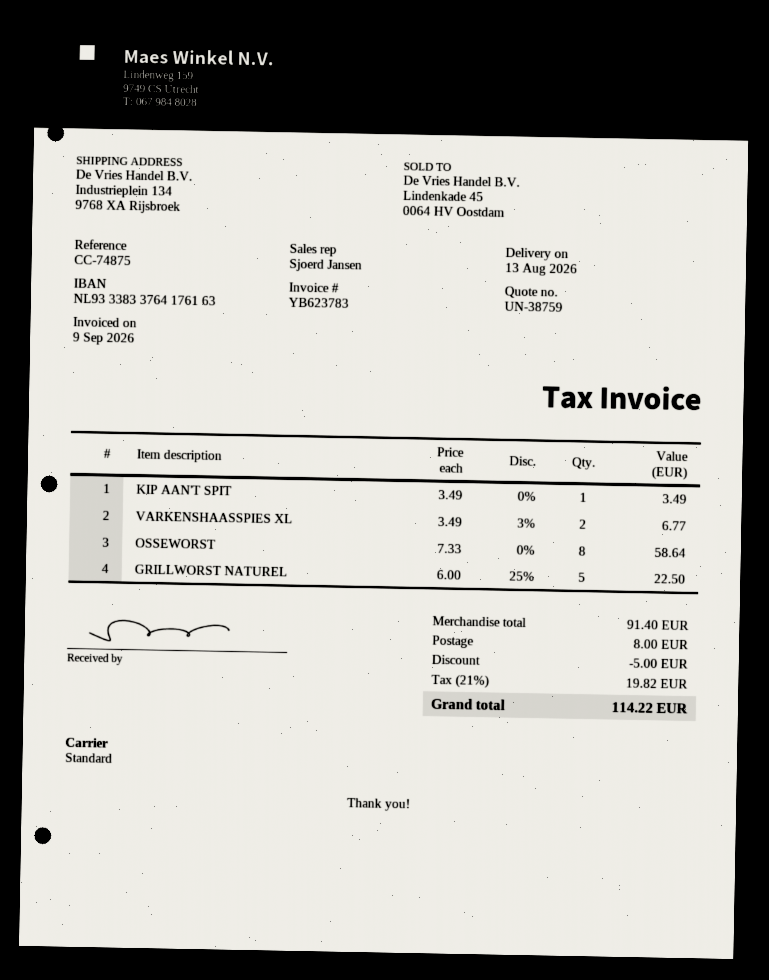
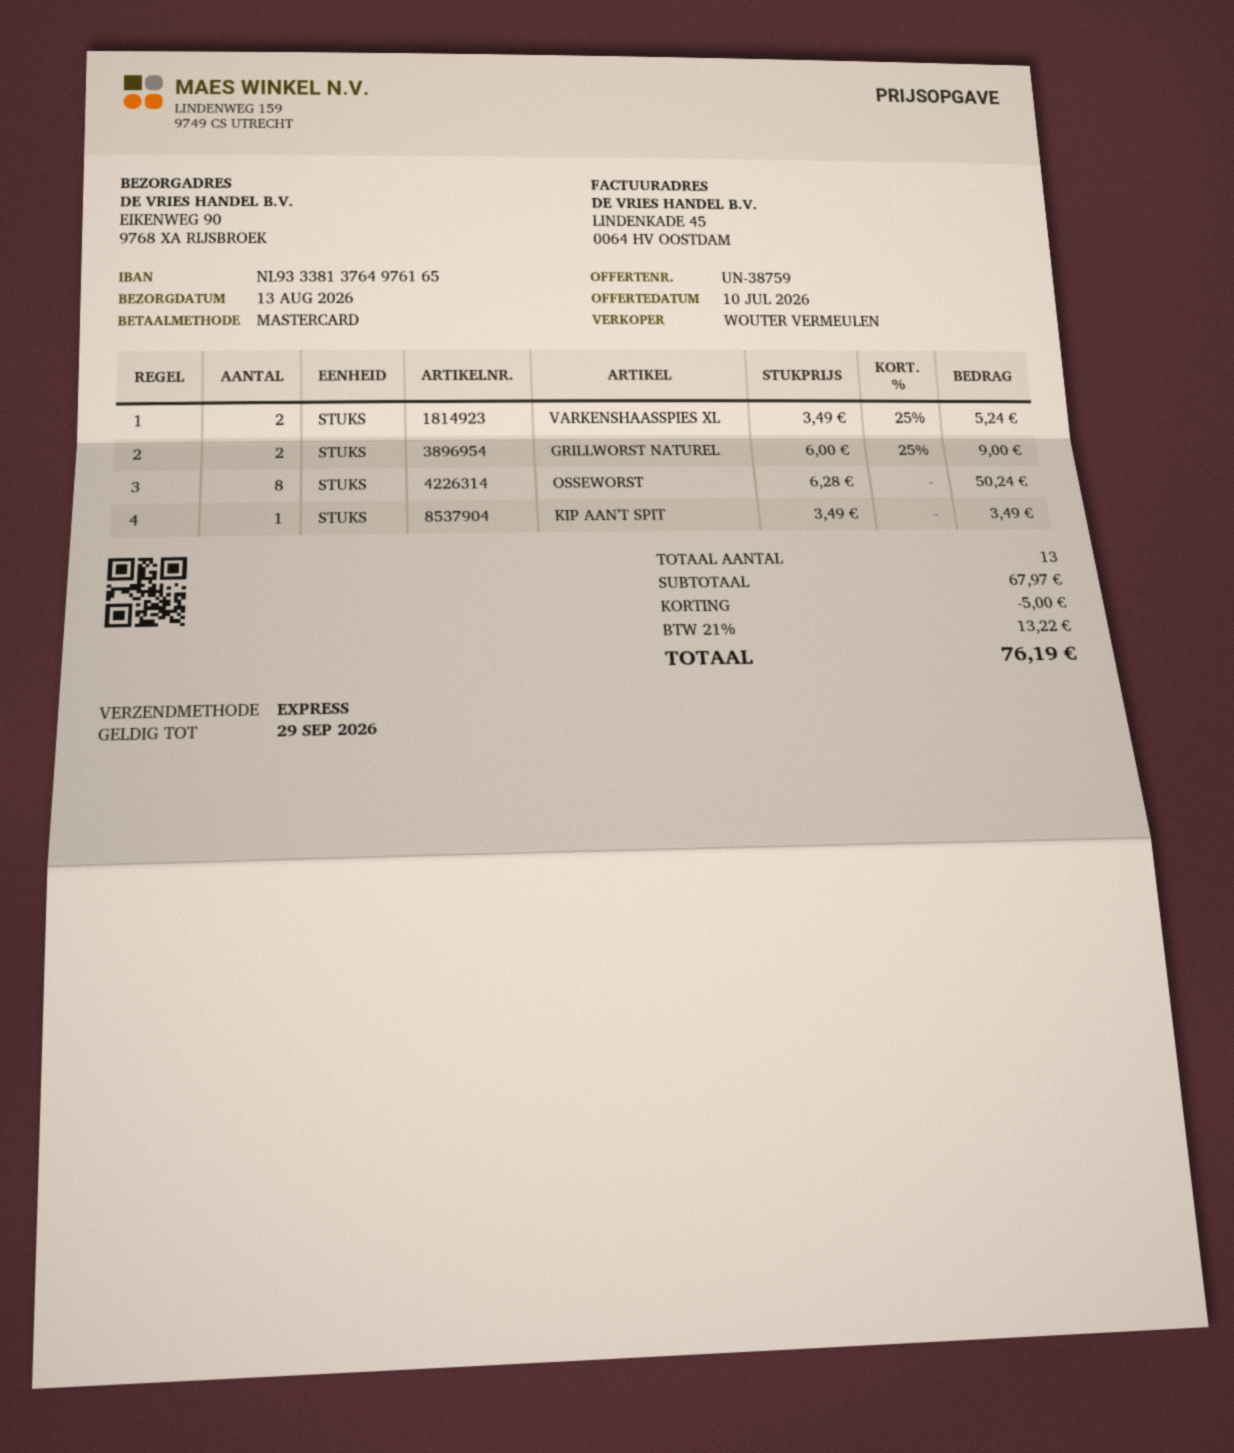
sales rep: Sjoerd Jansen -> WOUTER VERMEULEN
bank account: NL9333833764176163 -> NL9333813764976165
shipping method: standard -> express
ship to: Industrieplein 134, 9768 XA Rijsbroek -> EIKENWEG 90, 9768 XA RIJSBROEK
VARKENSHAASSPIES XL: 2 x 3.49 - 3% = 6.77 -> 2 x 3.49 - 25% = 5.24
OSSEWORST: 8 x 7.33 = 58.64 -> 8 x 6.28 = 50.24
GRILLWORST NATUREL: 5 x 6.00 - 25% = 22.50 -> 2 x 6.00 - 25% = 9.00
subtotal: 91.40 -> 67.97
shipping: 8.00 -> none
tax: 21% = 19.82 -> 21% = 13.22
total: 114.22 -> 76.19

